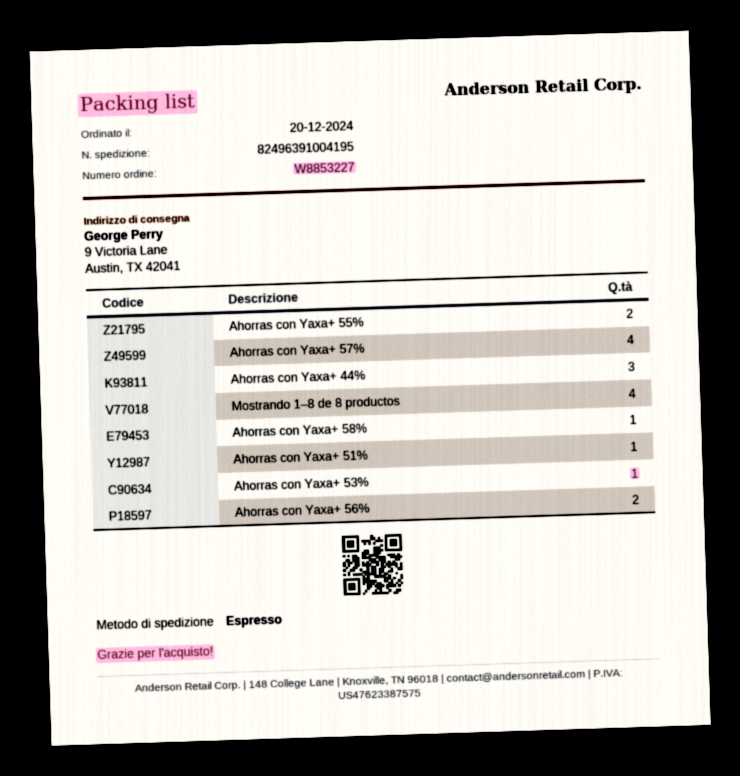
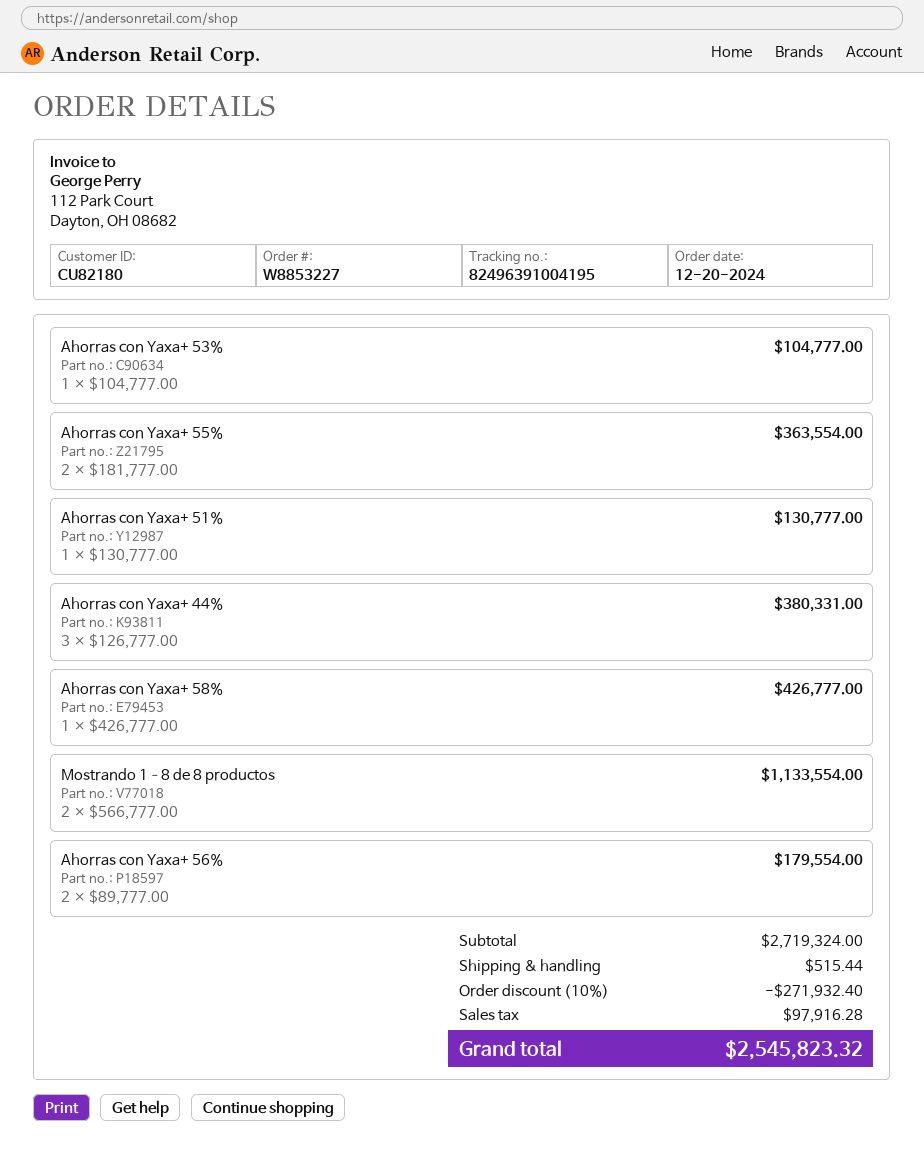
Ahorras con Yaxa+ 57%: 4 -> none
Mostrando 1–8 de 8 productos: 4 -> 2

